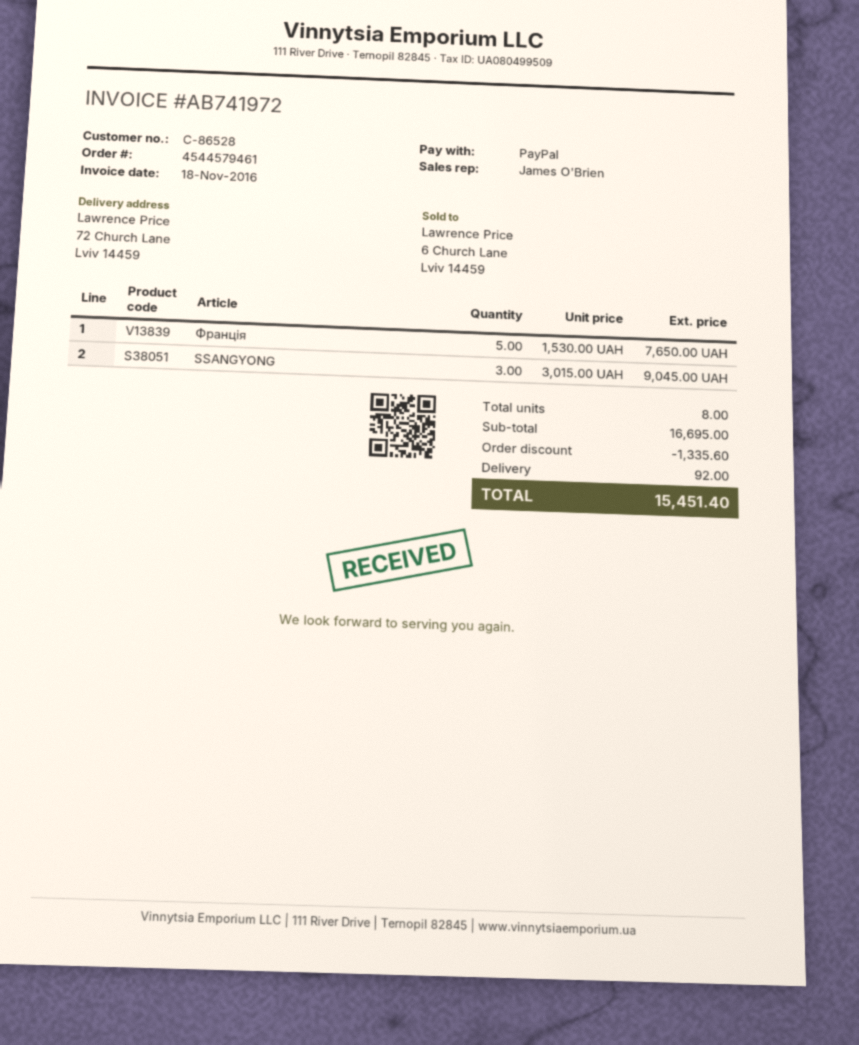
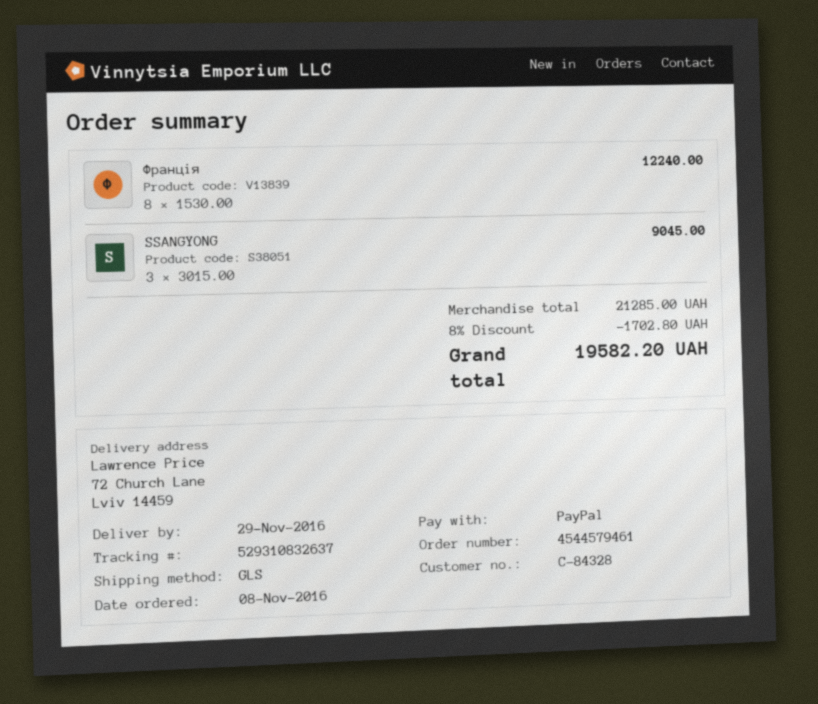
customer number: C-86528 -> C-84328
Франція: 5 x 1530.00 = 7650.00 -> 8 x 1530.00 = 12240.00
subtotal: 16695.00 -> 21285.00
discount: 1335.60 -> 1702.80
shipping: 92.00 -> none
total: 15451.40 -> 19582.20

